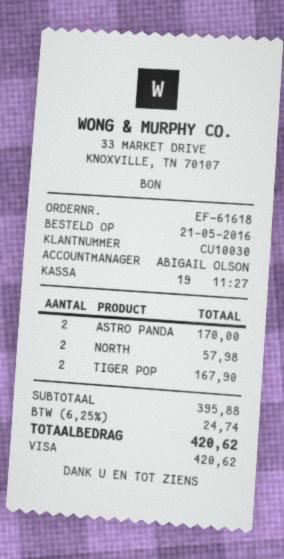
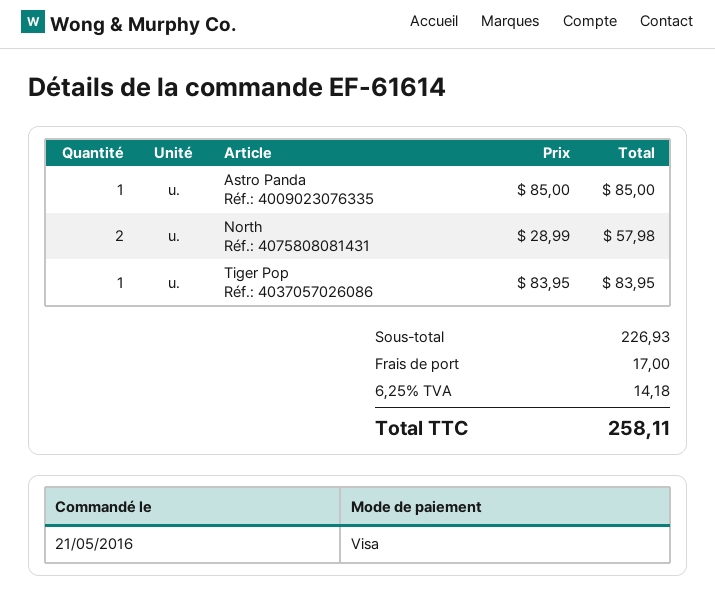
order number: EF-61618 -> EF-61614
ASTRO PANDA: 2 for 170.00 -> 1 for 85.00
TIGER POP: 2 for 167.90 -> 1 for 83.95
subtotal: 395.88 -> 226.93
shipping: none -> 17.00
tax: 6.25% = 24.74 -> 6.25% = 14.18
total: 420.62 -> 258.11

